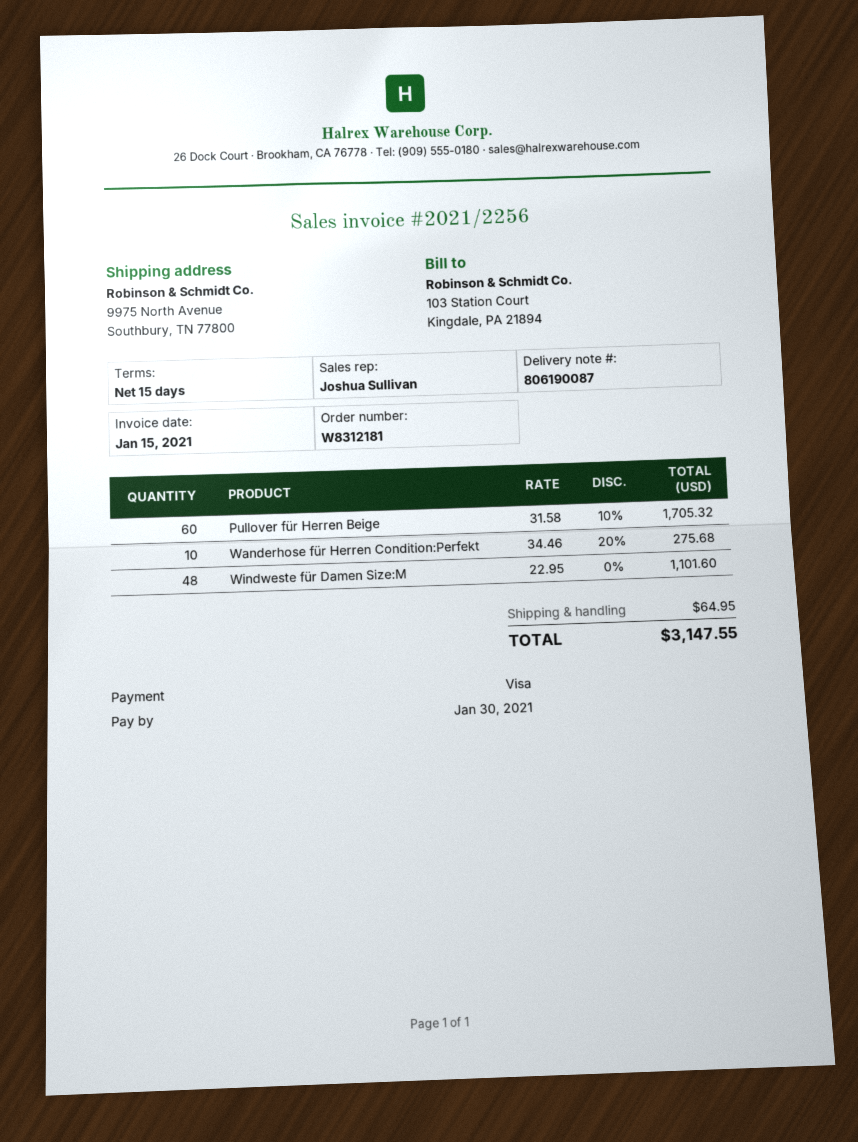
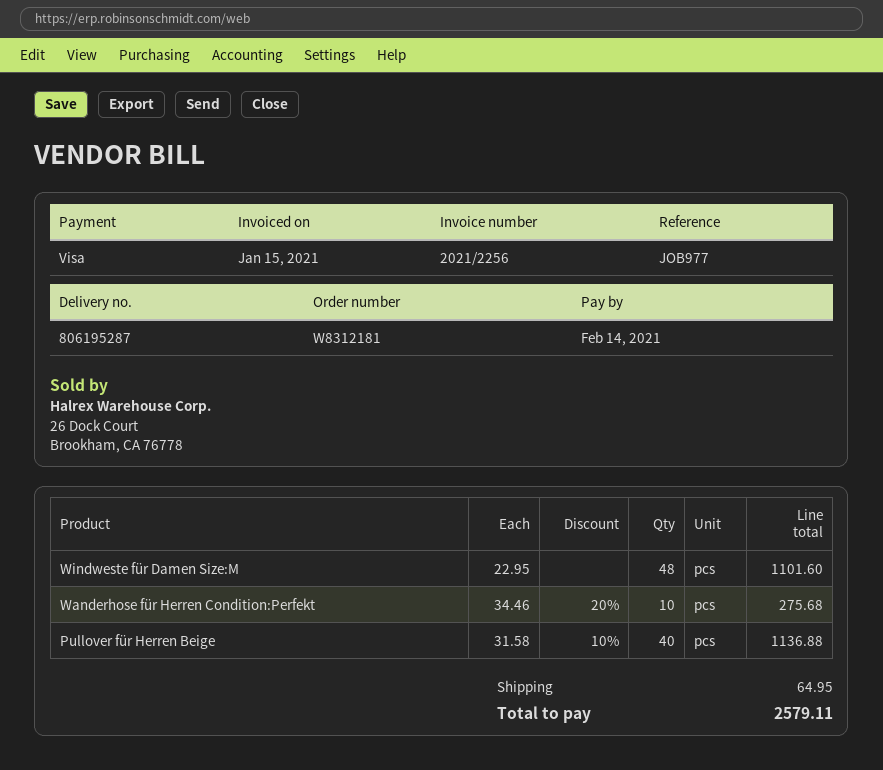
delivery note number: 806190087 -> 806195287
due date: 2021-01-30 -> 2021-02-14
Pullover für Herren Beige: 60 x 31.58 - 10% = 1705.32 -> 40 x 31.58 - 10% = 1136.88
total: 3147.55 -> 2579.11

